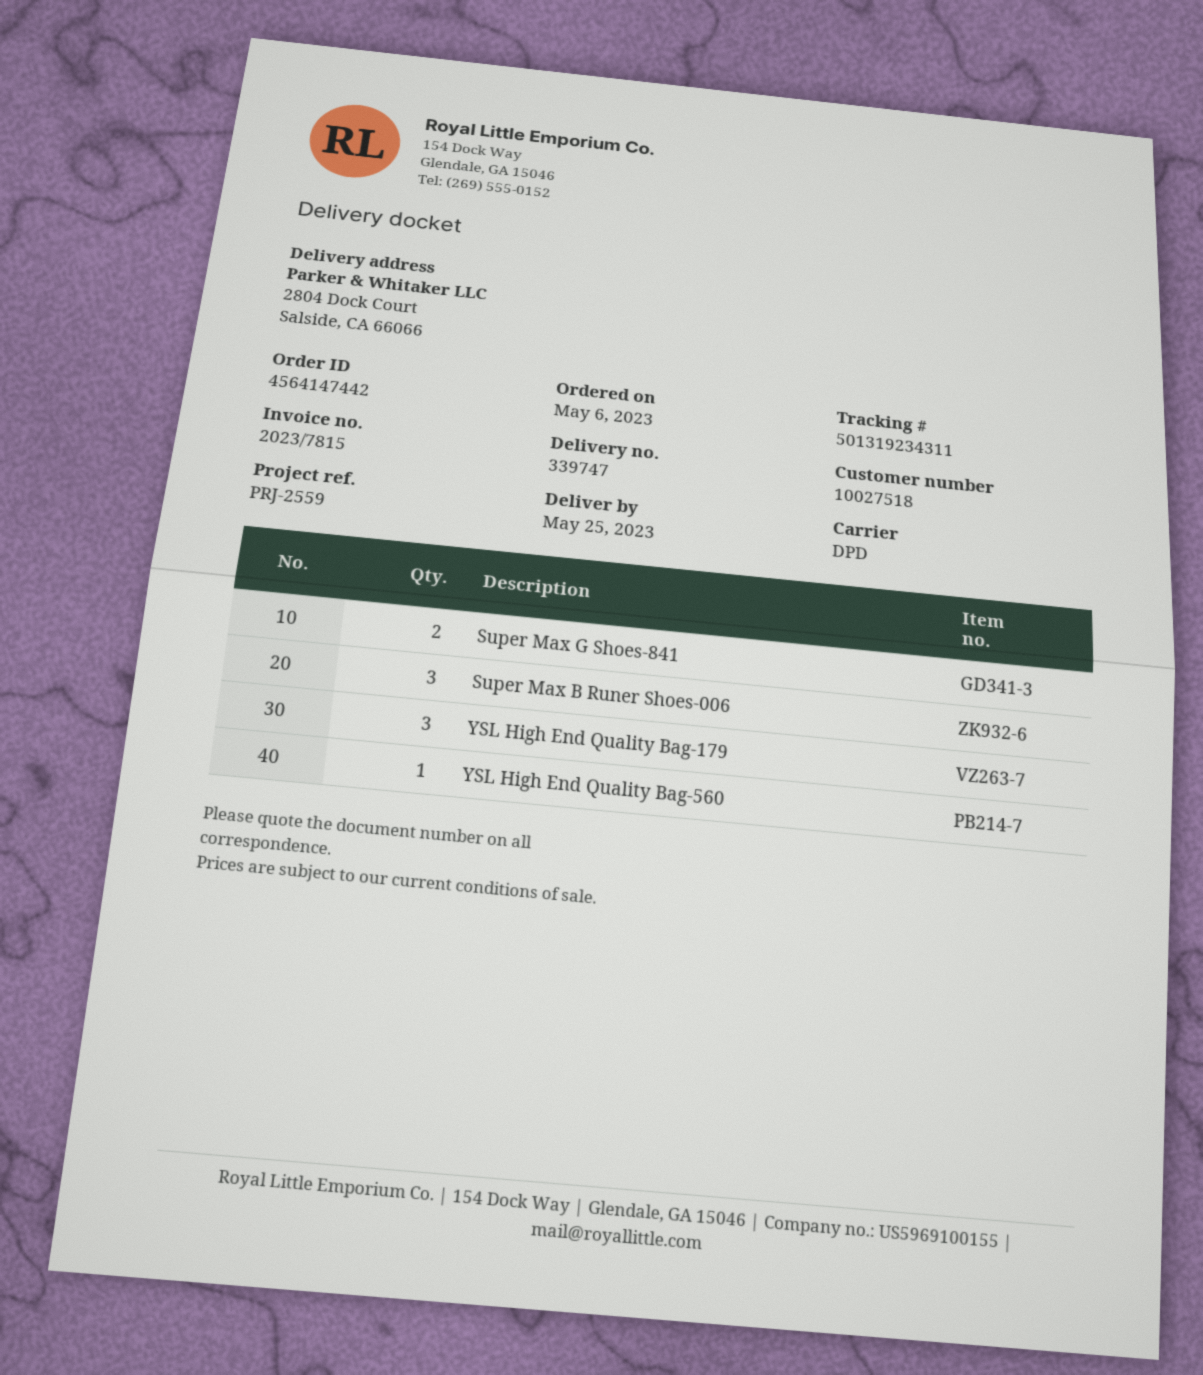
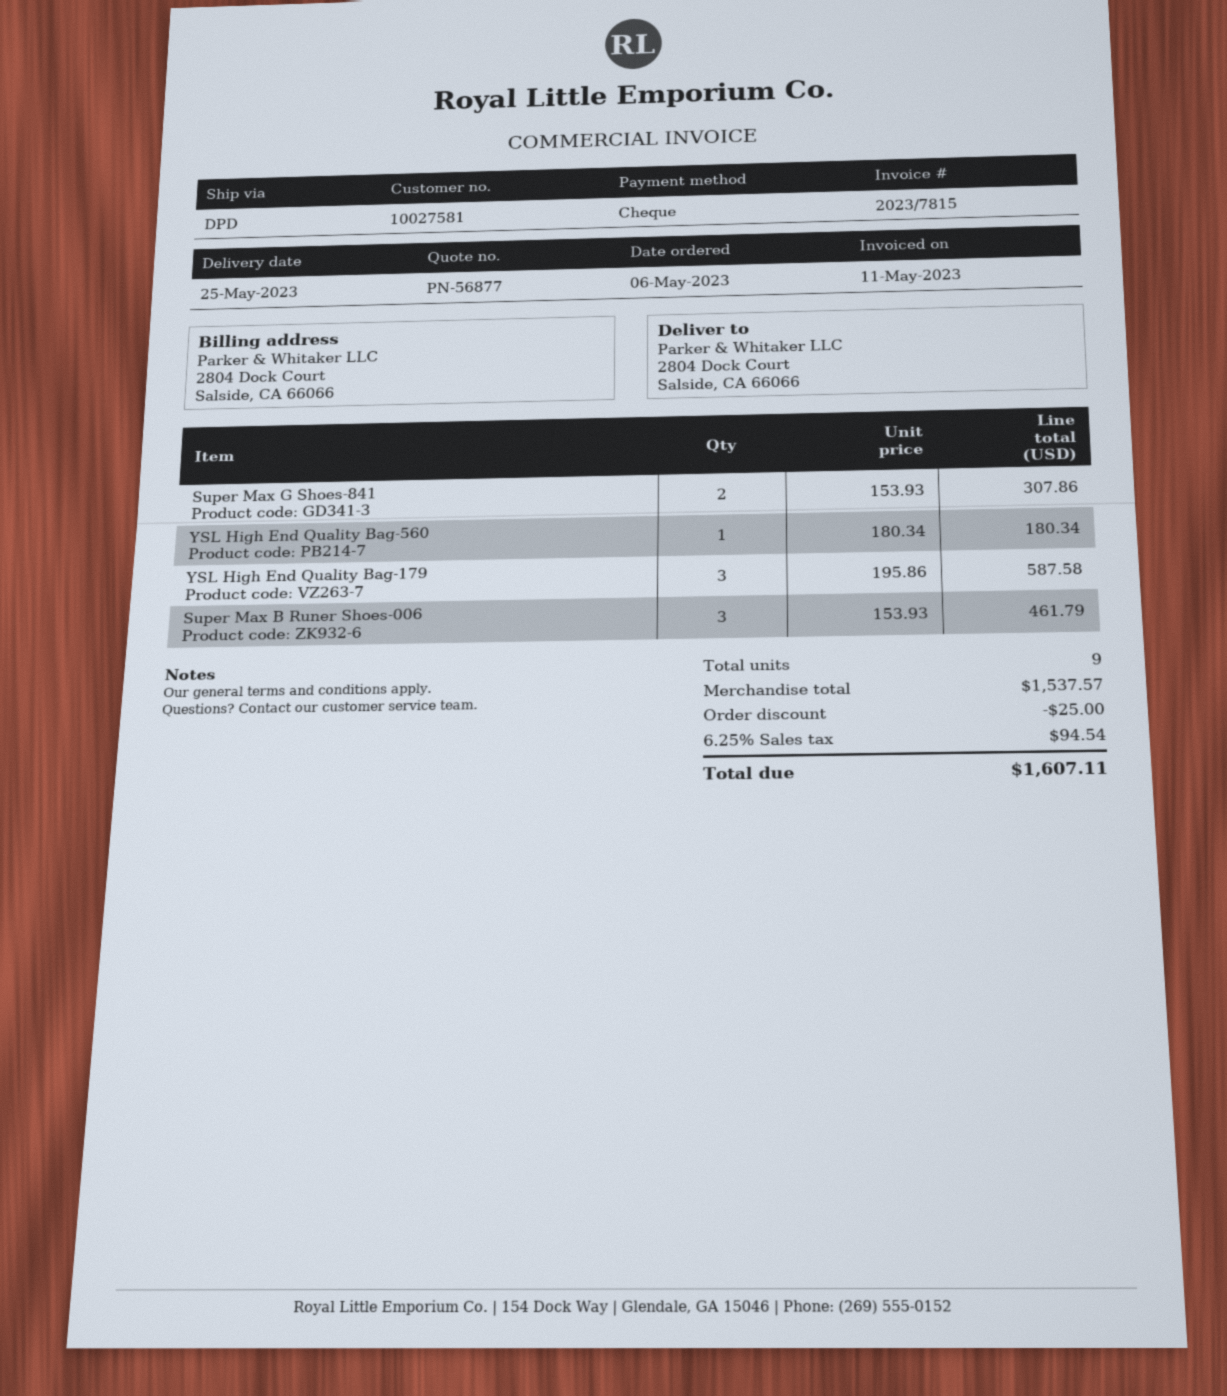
customer number: 10027518 -> 10027581

